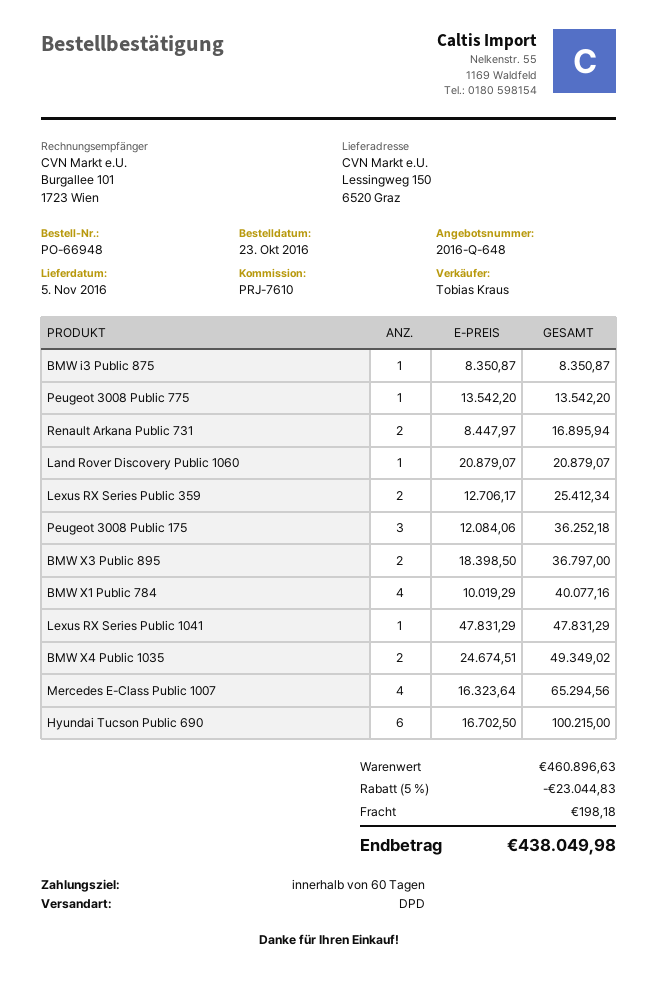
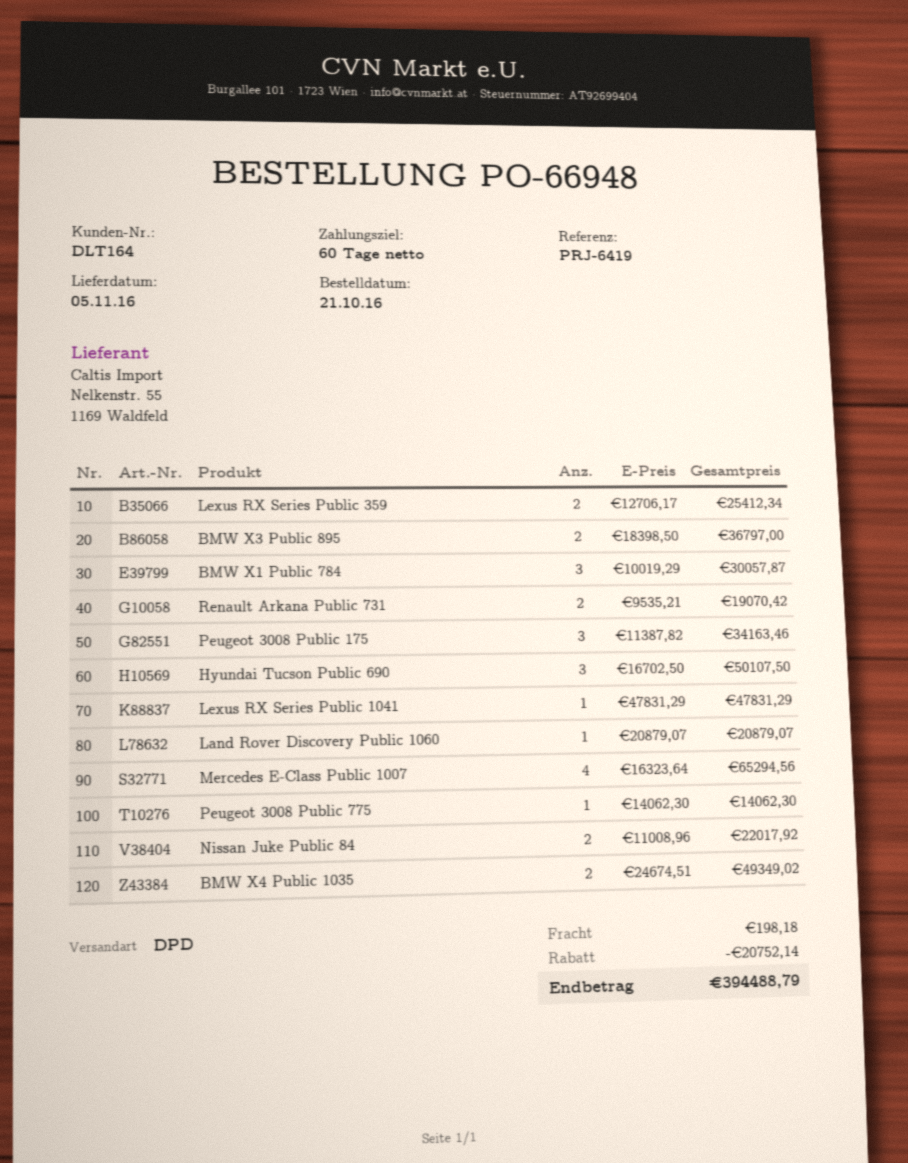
order date: 2016-10-23 -> 2016-10-21
reference: PRJ-7610 -> PRJ-6419
BMW i3 Public 875: 1 x 8350.87 = 8350.87 -> none
Peugeot 3008 Public 775: 1 x 13542.20 = 13542.20 -> 1 x 14062.30 = 14062.30
Renault Arkana Public 731: 2 x 8447.97 = 16895.94 -> 2 x 9535.21 = 19070.42
Peugeot 3008 Public 175: 3 x 12084.06 = 36252.18 -> 3 x 11387.82 = 34163.46
BMW X1 Public 784: 4 x 10019.29 = 40077.16 -> 3 x 10019.29 = 30057.87
Hyundai Tucson Public 690: 6 x 16702.50 = 100215.00 -> 3 x 16702.50 = 50107.50
Nissan Juke Public 84: none -> 2 x 11008.96 = 22017.92
discount: 23044.83 -> 20752.14
total: 438049.98 -> 394488.79

